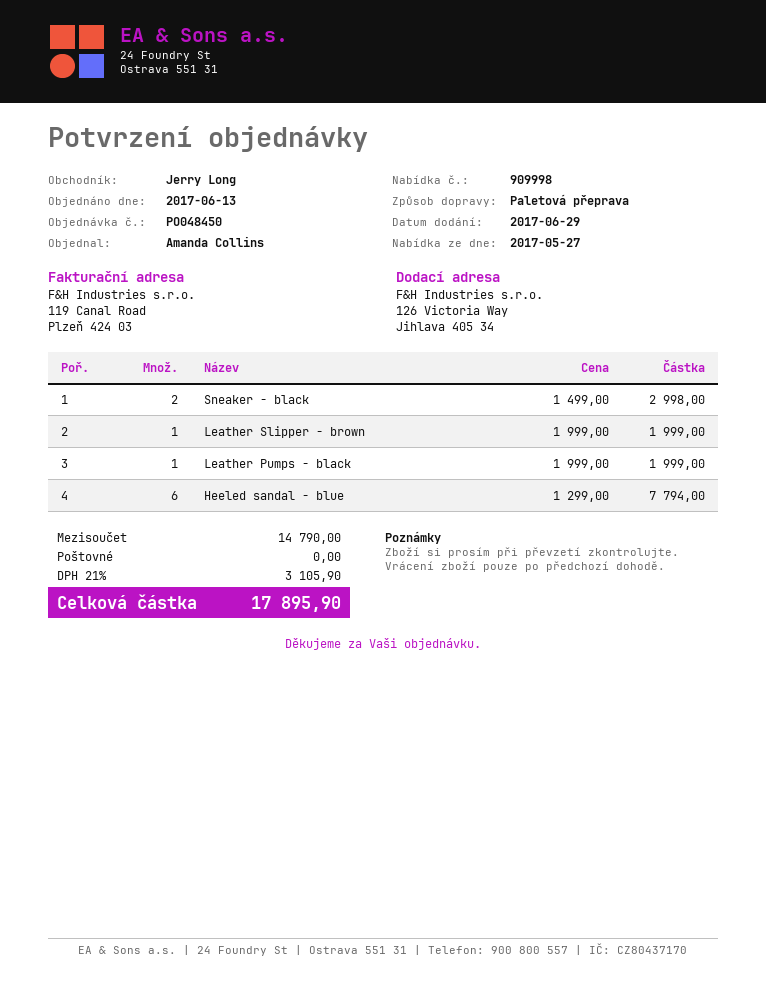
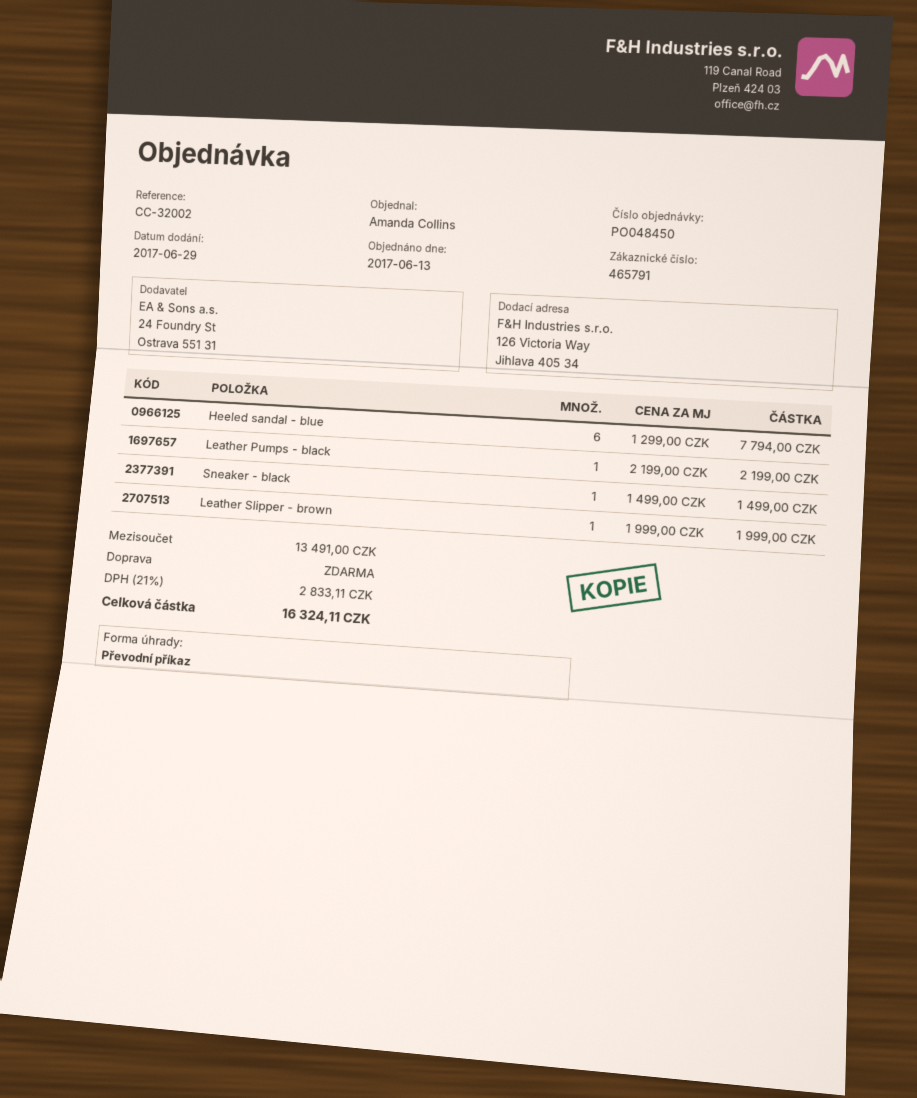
Sneaker - black: 2 x 1499.00 = 2998.00 -> 1 x 1499.00 = 1499.00
Leather Pumps - black: 1 x 1999.00 = 1999.00 -> 1 x 2199.00 = 2199.00
subtotal: 14790.00 -> 13491.00
tax: 21% = 3105.90 -> 21% = 2833.11
total: 17895.90 -> 16324.11

